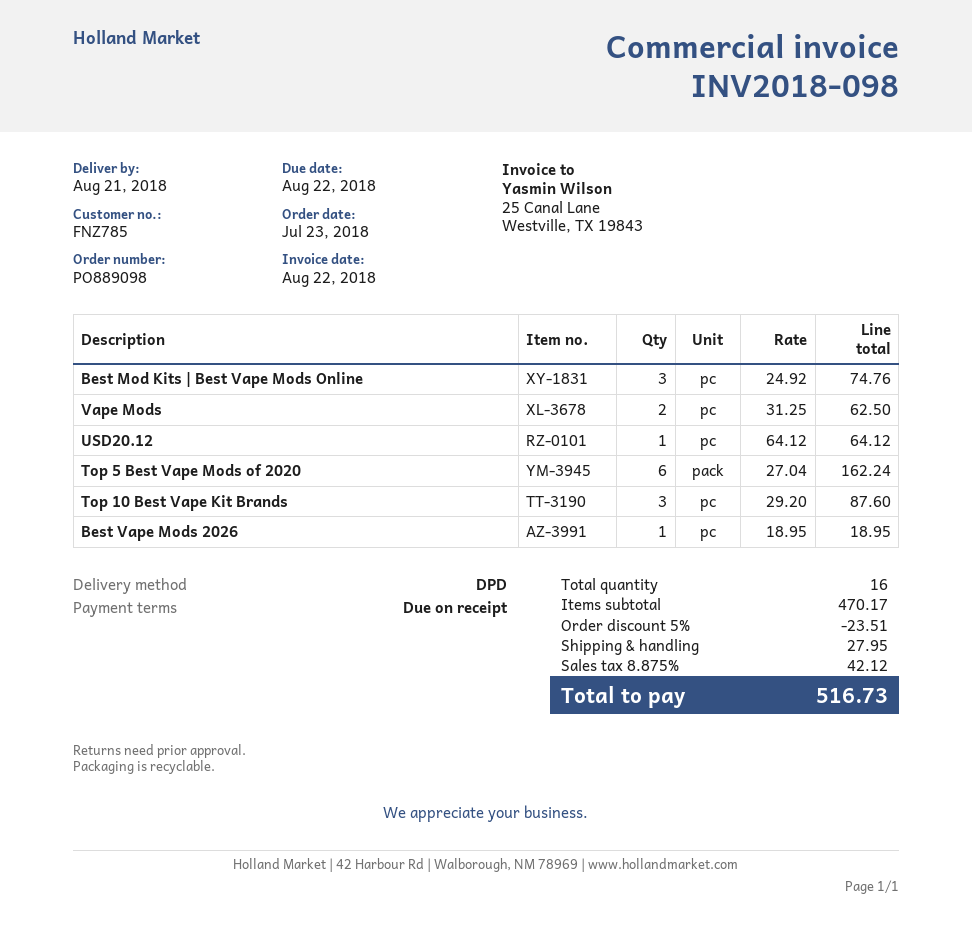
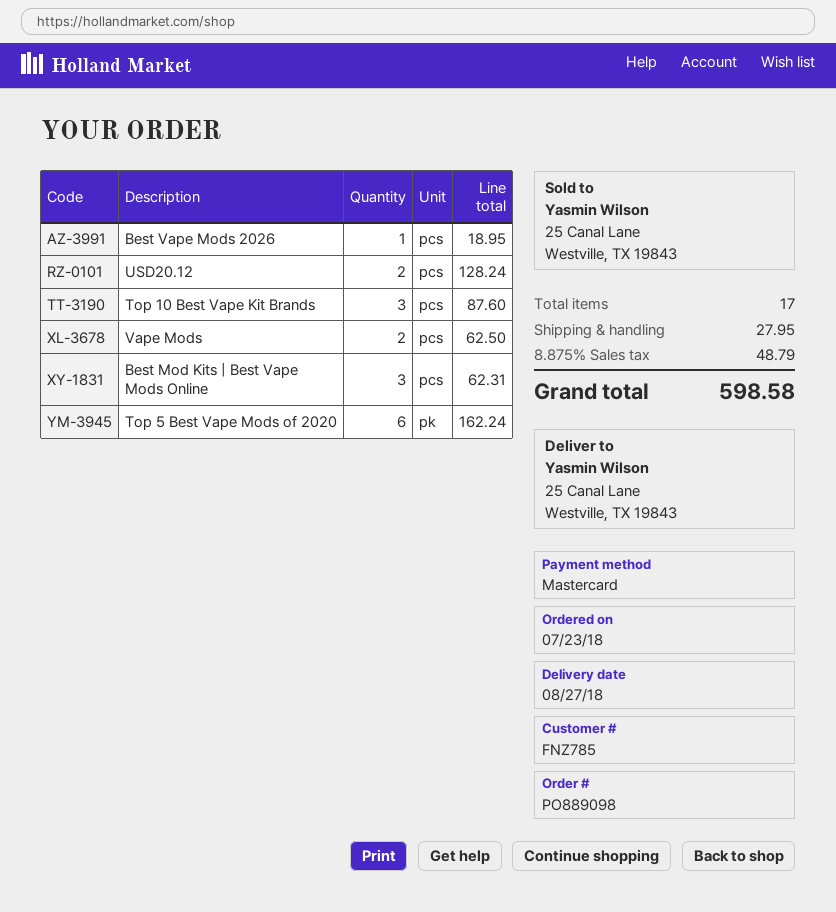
delivery date: 2018-08-21 -> 2018-08-27
Best Mod Kits | Best Vape Mods Online: 3 for 74.76 -> 3 for 62.31
USD20.12: 1 for 64.12 -> 2 for 128.24
total quantity: 16 -> 17
discount: 5% = 23.51 -> none
tax: 8.875% = 42.12 -> 8.875% = 48.79
total: 516.73 -> 598.58

